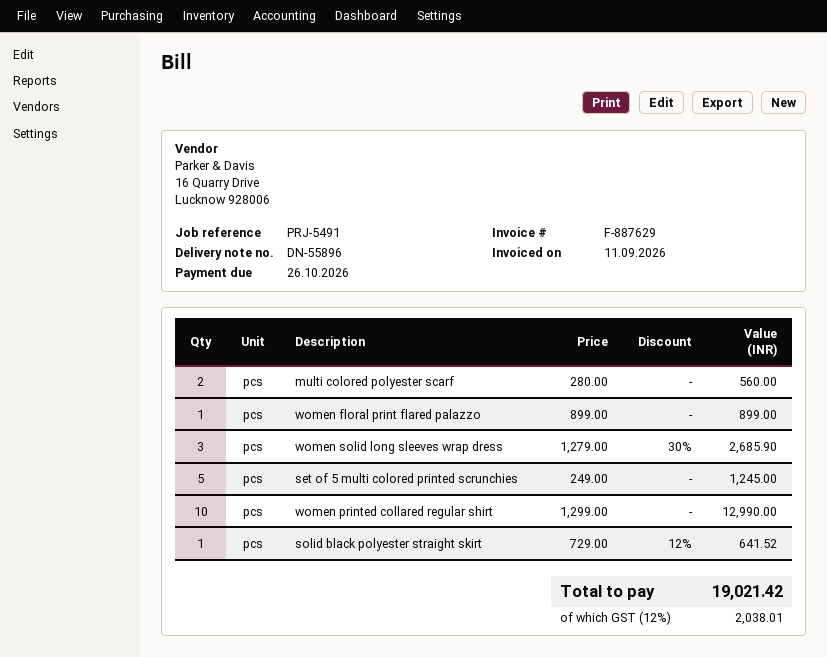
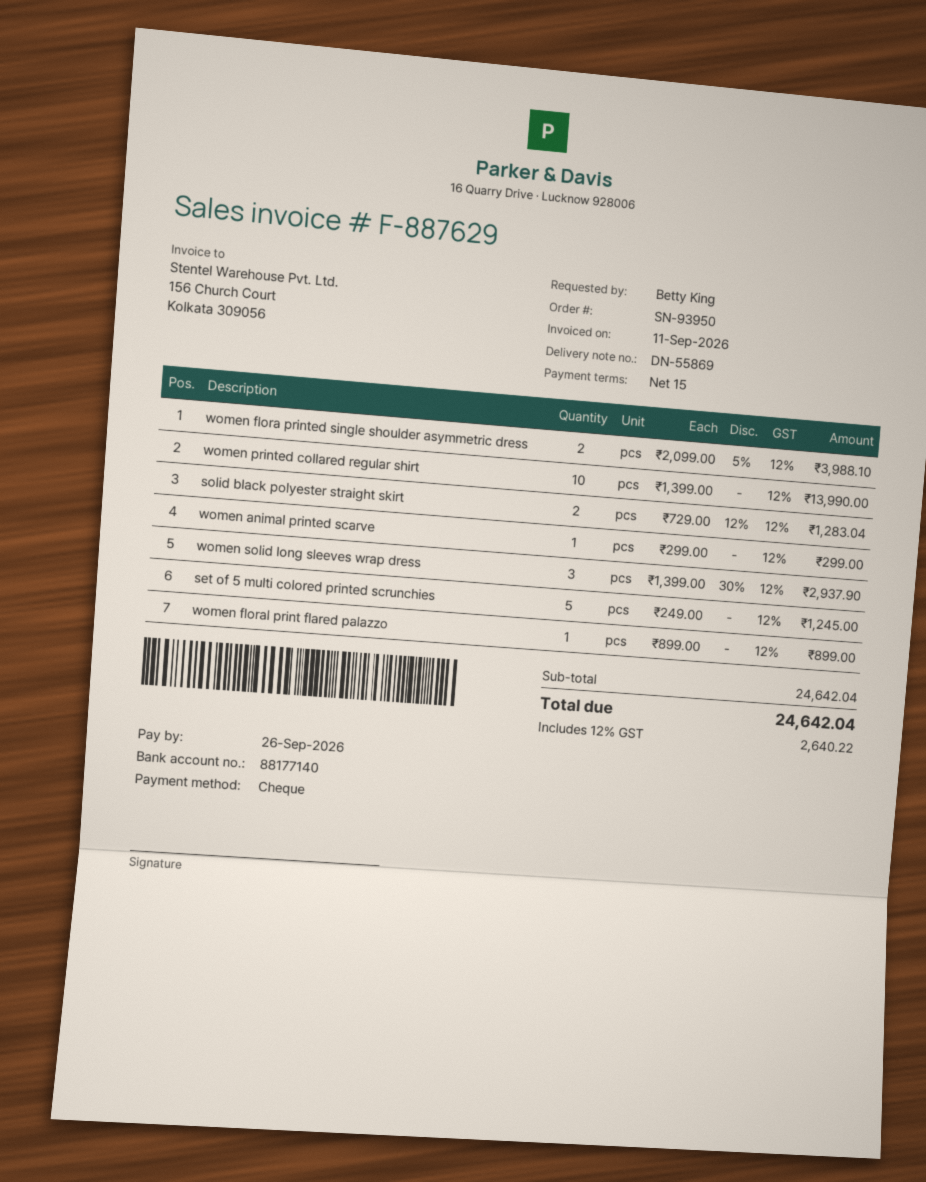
delivery note number: DN-55896 -> DN-55869
due date: 2026-10-26 -> 2026-09-26
multi colored polyester scarf: 2 x 280.00 = 560.00 -> none
women solid long sleeves wrap dress: 3 x 1279.00 - 30% = 2685.90 -> 3 x 1399.00 - 30% = 2937.90
women printed collared regular shirt: 10 x 1299.00 = 12990.00 -> 10 x 1399.00 = 13990.00
solid black polyester straight skirt: 1 x 729.00 - 12% = 641.52 -> 2 x 729.00 - 12% = 1283.04
women flora printed single shoulder asymmetric dress: none -> 2 x 2099.00 - 5% = 3988.10
women animal printed scarve: none -> 1 x 299.00 = 299.00
tax: 12% = 2038.01 -> 12% = 2640.22
total: 19021.42 -> 24642.04

